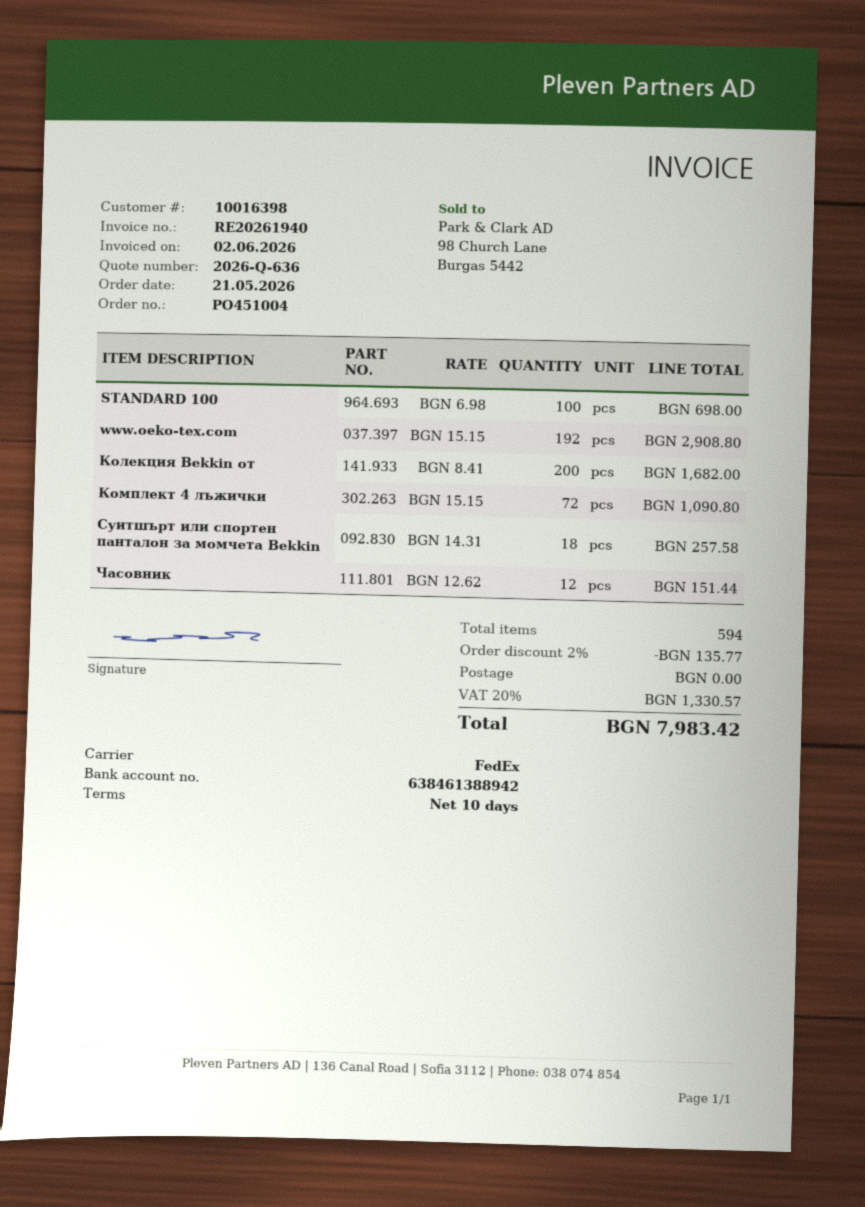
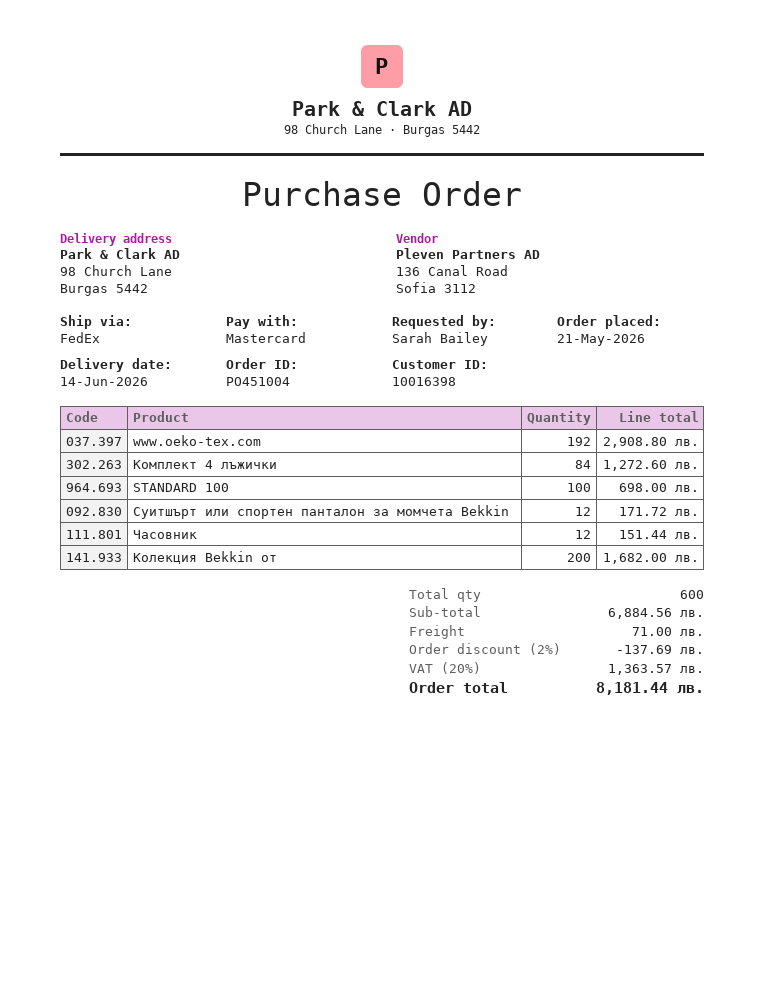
Комплект 4 лъжички: 72 for 1090.80 -> 84 for 1272.60
Суитшърт или спортен панталон за момчета Bekkin: 18 for 257.58 -> 12 for 171.72
total quantity: 594 -> 600
discount: 2% = 135.77 -> 2% = 137.69
shipping: 0.00 -> 71.00
tax: 20% = 1330.57 -> 20% = 1363.57
total: 7983.42 -> 8181.44

